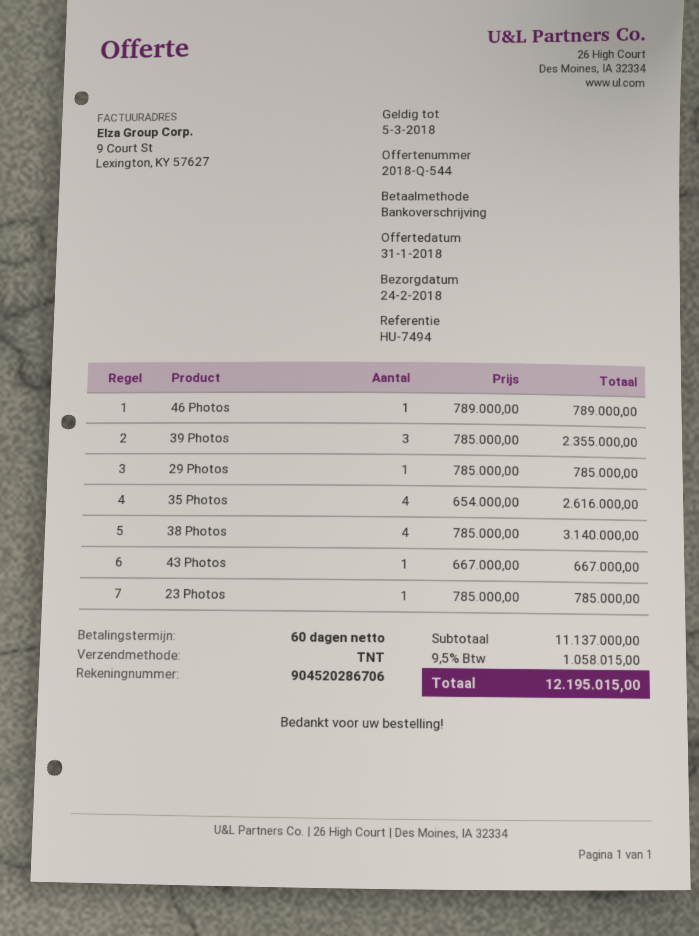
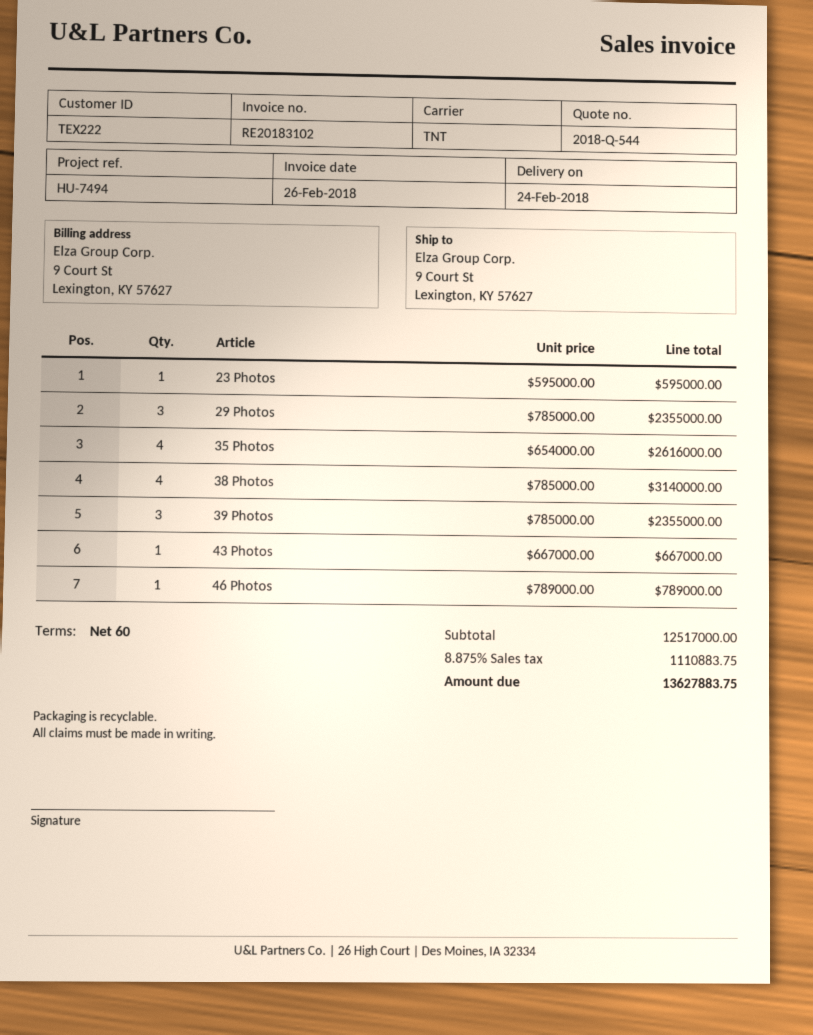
29 Photos: 1 x 785000.00 = 785000.00 -> 3 x 785000.00 = 2355000.00
23 Photos: 1 x 785000.00 = 785000.00 -> 1 x 595000.00 = 595000.00
subtotal: 11137000.00 -> 12517000.00
tax: 9.5% = 1058015.00 -> 8.875% = 1110883.75
total: 12195015.00 -> 13627883.75

